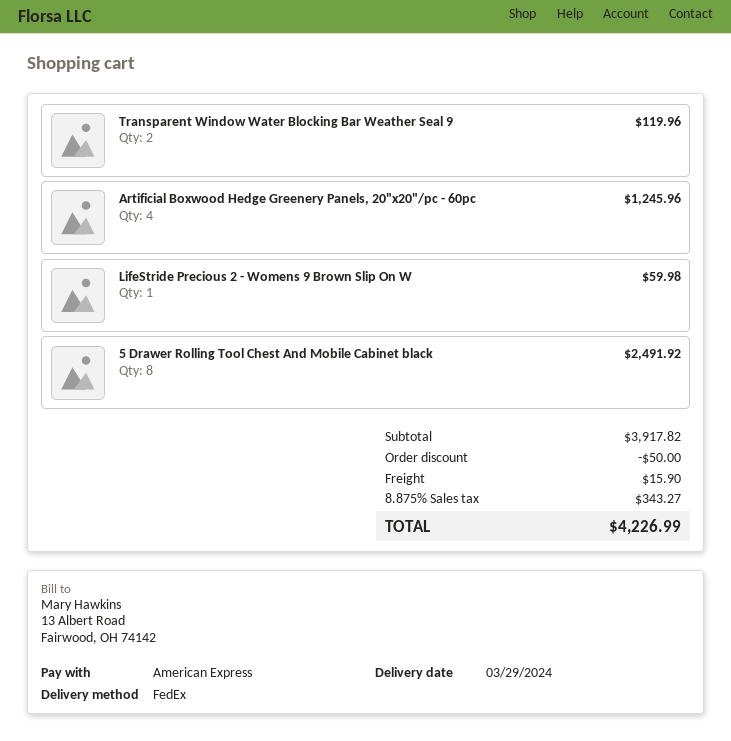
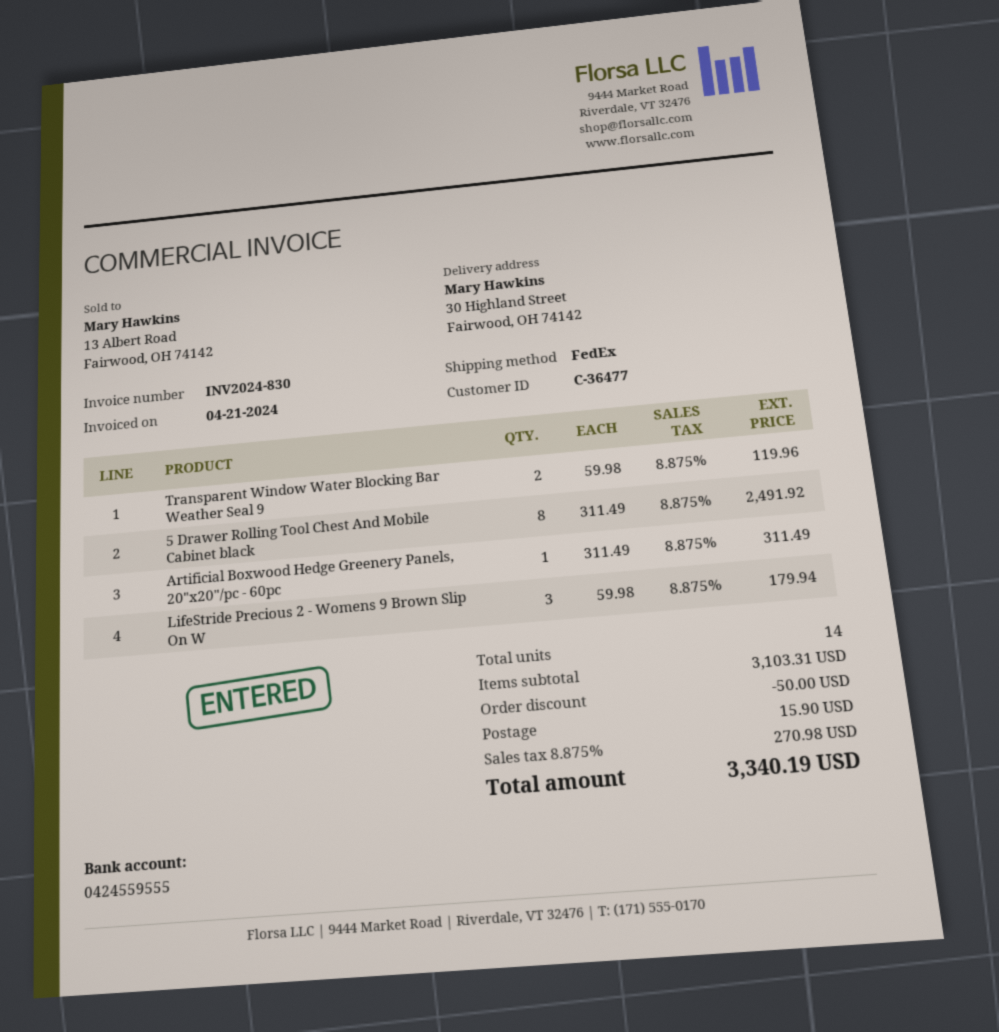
Artificial Boxwood Hedge Greenery Panels, 20"x20"/pc - 60pc: 4 for 1245.96 -> 1 for 311.49
LifeStride Precious 2 - Womens 9 Brown Slip On W: 1 for 59.98 -> 3 for 179.94
subtotal: 3917.82 -> 3103.31
tax: 8.875% = 343.27 -> 8.875% = 270.98
total: 4226.99 -> 3340.19

